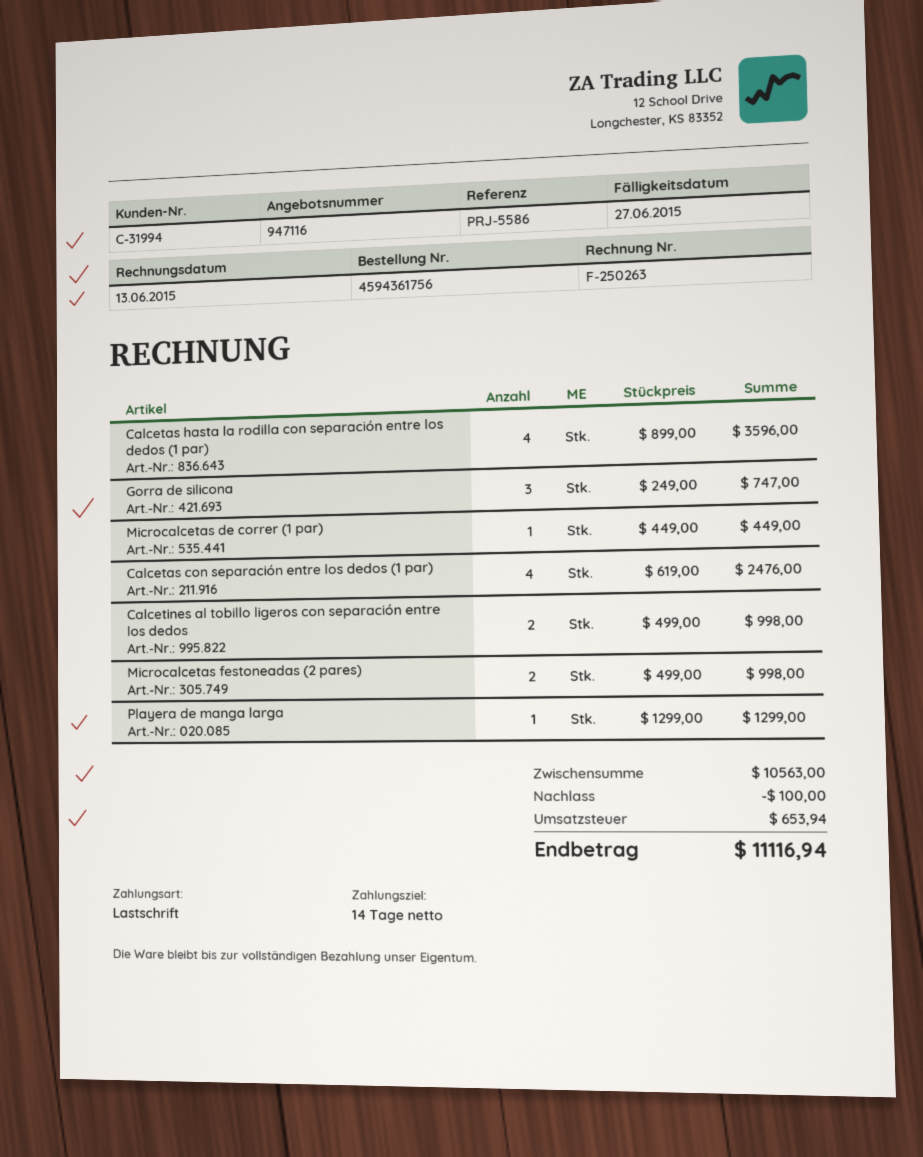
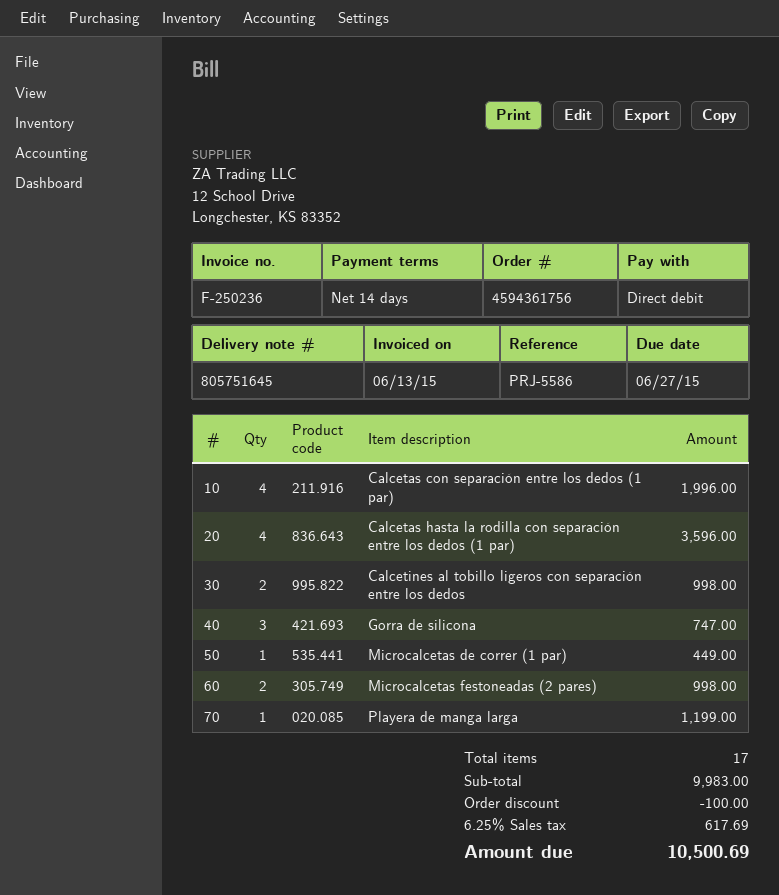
invoice number: F-250263 -> F-250236
Calcetas con separación entre los dedos (1 par): 4 for 2476.00 -> 4 for 1996.00
Playera de manga larga: 1 for 1299.00 -> 1 for 1199.00
subtotal: 10563.00 -> 9983.00
tax: 653.94 -> 617.69
total: 11116.94 -> 10500.69

